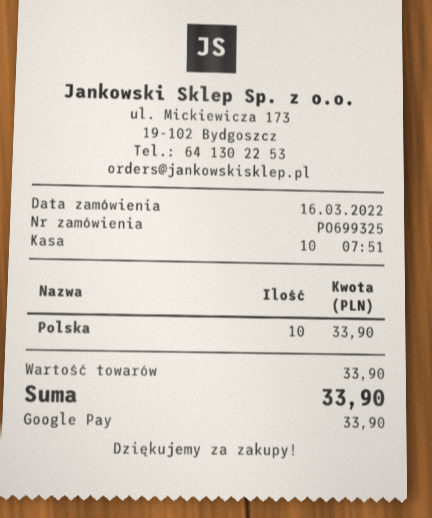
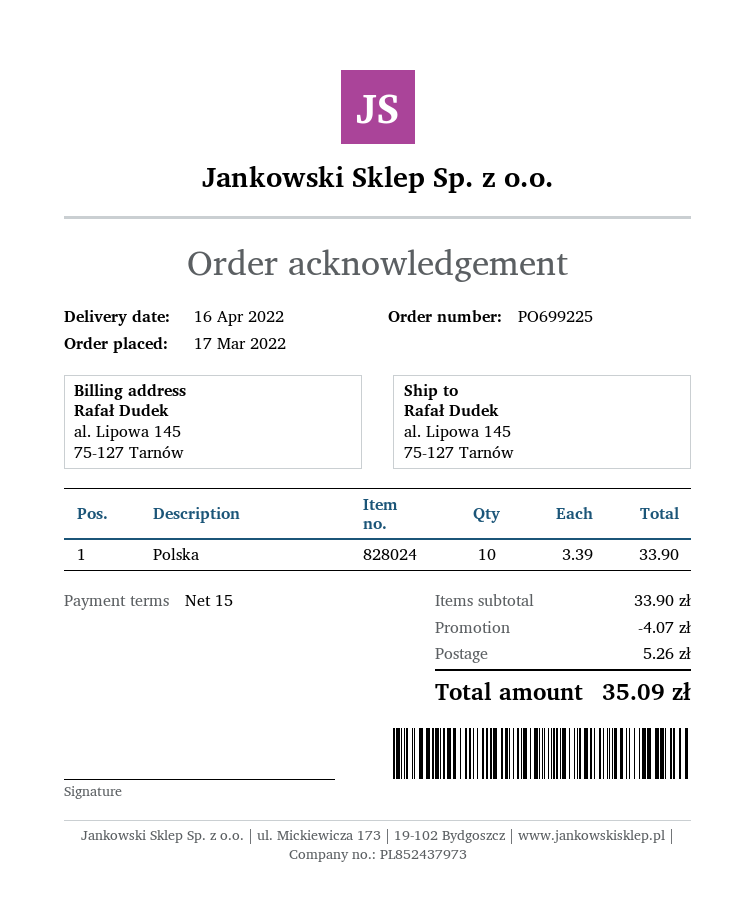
order number: PO699325 -> PO699225
order date: 2022-03-16 -> 2022-03-17
discount: none -> 4.07
shipping: none -> 5.26
total: 33.90 -> 35.09

